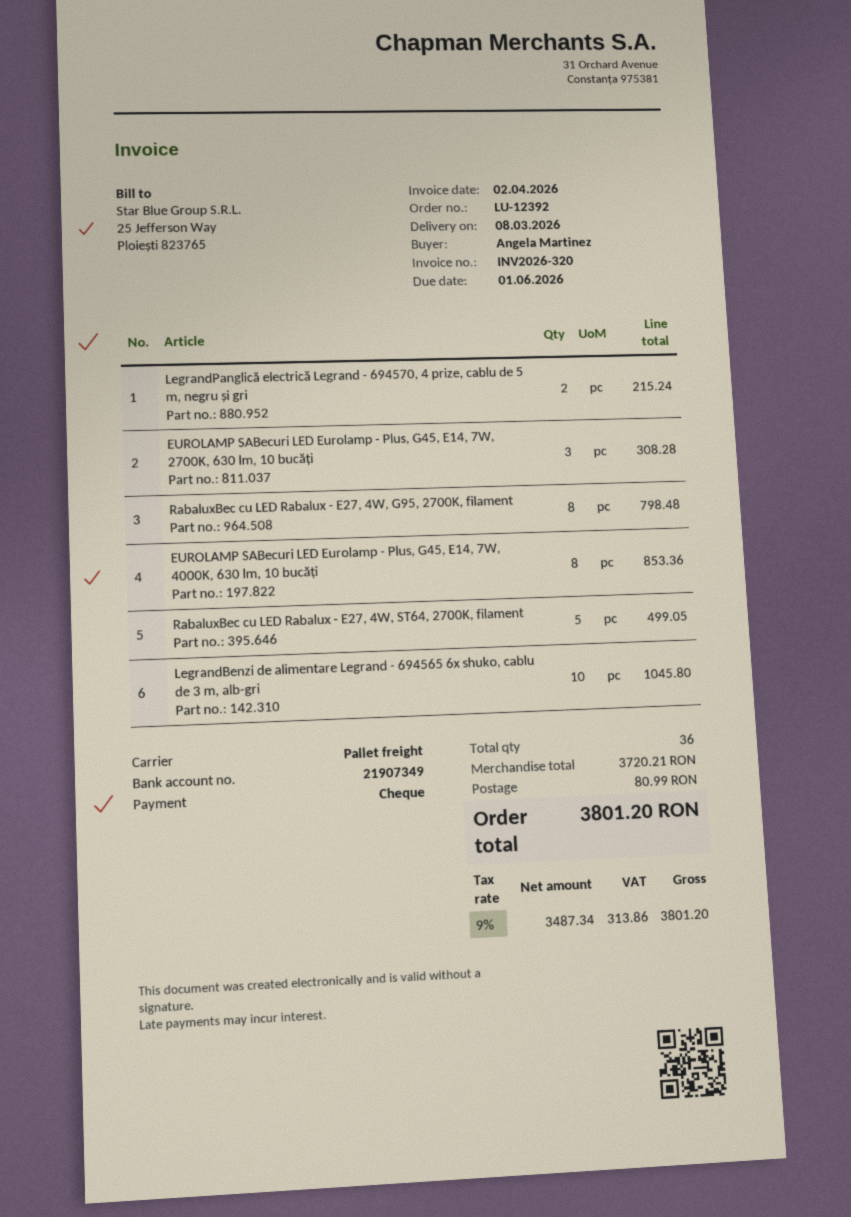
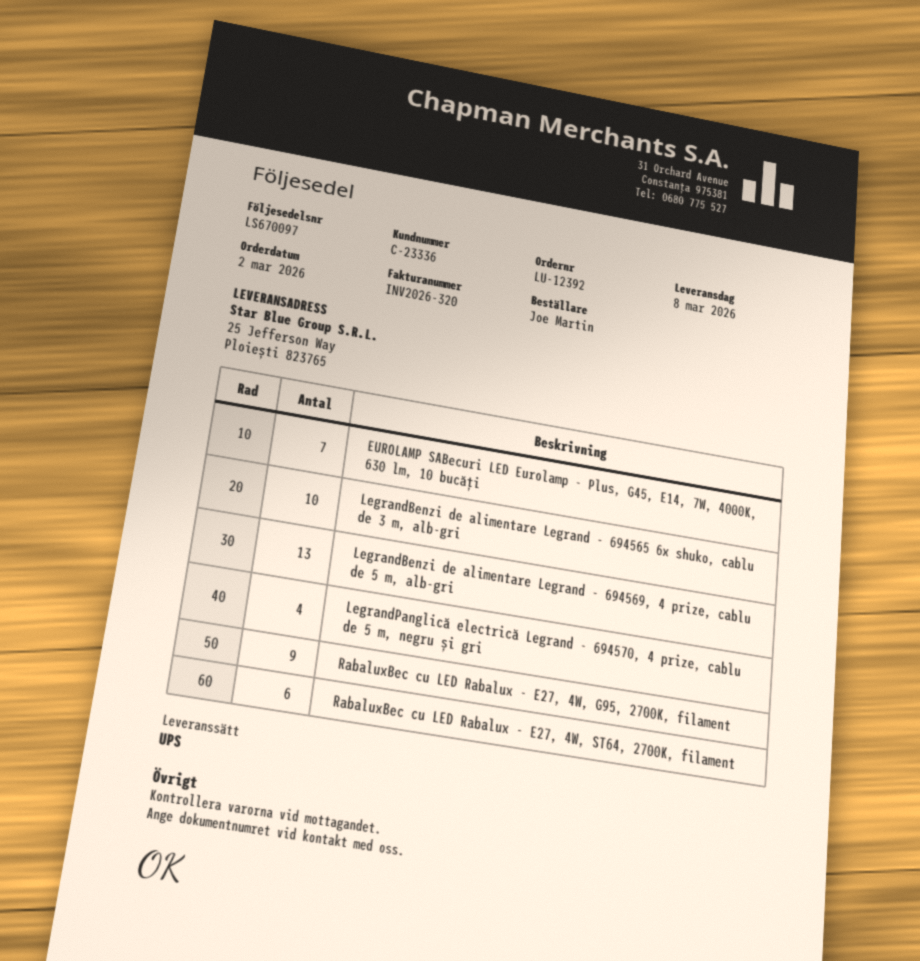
ordered by: Angela Martinez -> Joe Martin
shipping method: pallet freight -> UPS
LegrandPanglică electrică Legrand - 694570, 4 prize, cablu de 5 m, negru și gri: 2 -> 4
EUROLAMP SABecuri LED Eurolamp - Plus, G45, E14, 7W, 2700K, 630 lm, 10 bucăți: 3 -> none
RabaluxBec cu LED Rabalux - E27, 4W, G95, 2700K, filament: 8 -> 9
EUROLAMP SABecuri LED Eurolamp - Plus, G45, E14, 7W, 4000K, 630 lm, 10 bucăți: 8 -> 7
RabaluxBec cu LED Rabalux - E27, 4W, ST64, 2700K, filament: 5 -> 6
LegrandBenzi de alimentare Legrand - 694569, 4 prize, cablu de 5 m, alb-gri: none -> 13

